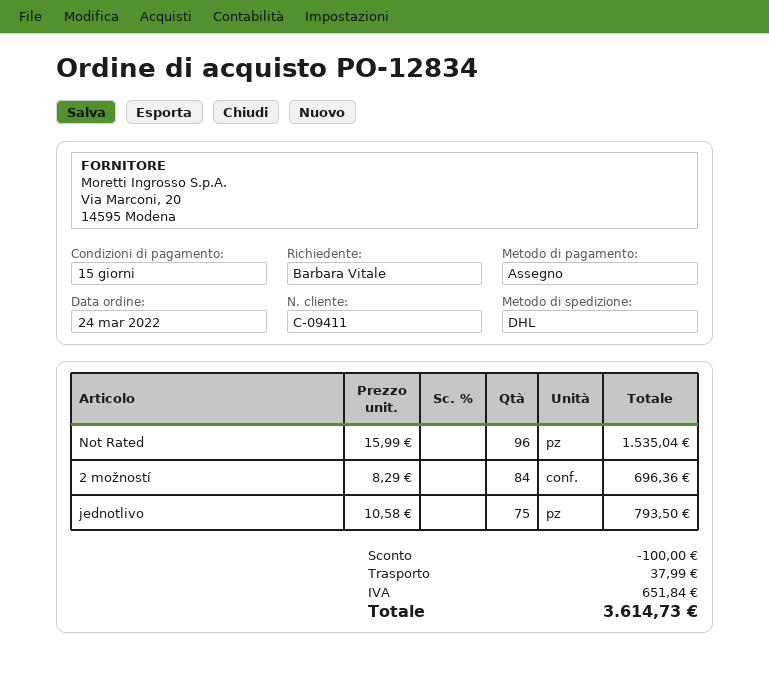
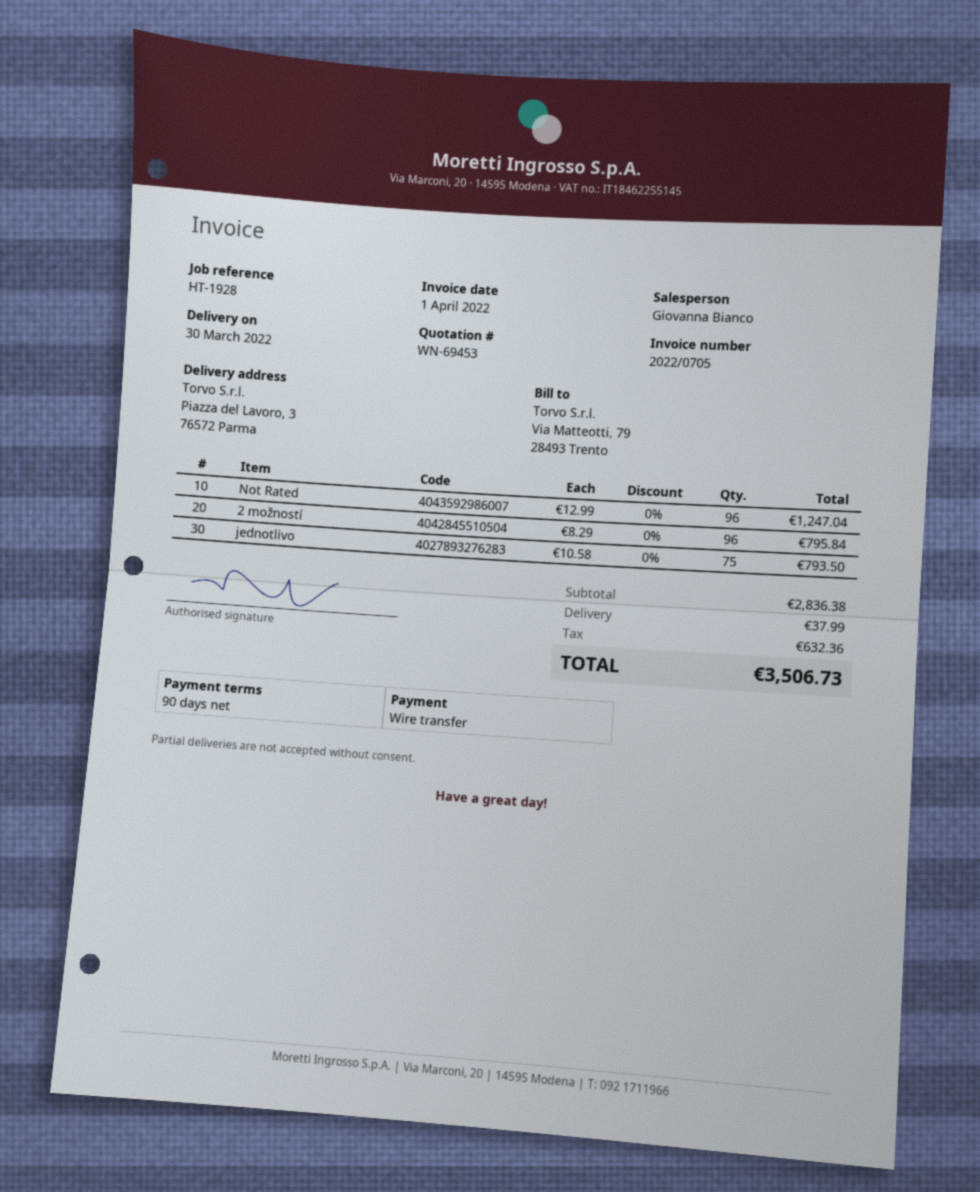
payment terms: 15 days -> 90 days
payment method: cheque -> bank transfer
Not Rated: 96 x 15.99 = 1535.04 -> 96 x 12.99 = 1247.04
2 možností: 84 x 8.29 = 696.36 -> 96 x 8.29 = 795.84
discount: 100.00 -> none
tax: 651.84 -> 632.36
total: 3614.73 -> 3506.73

